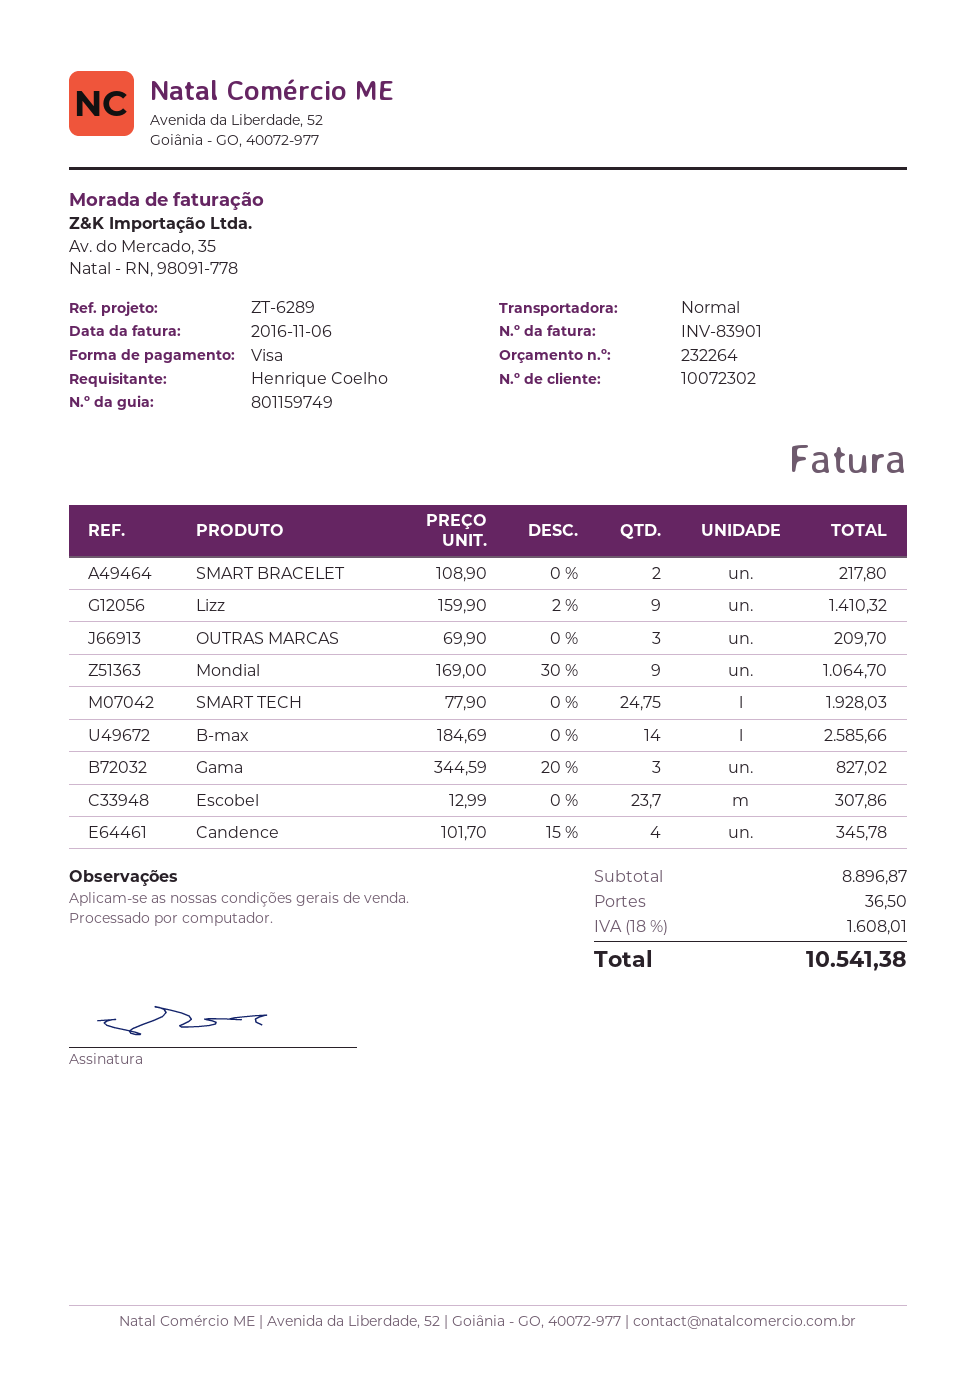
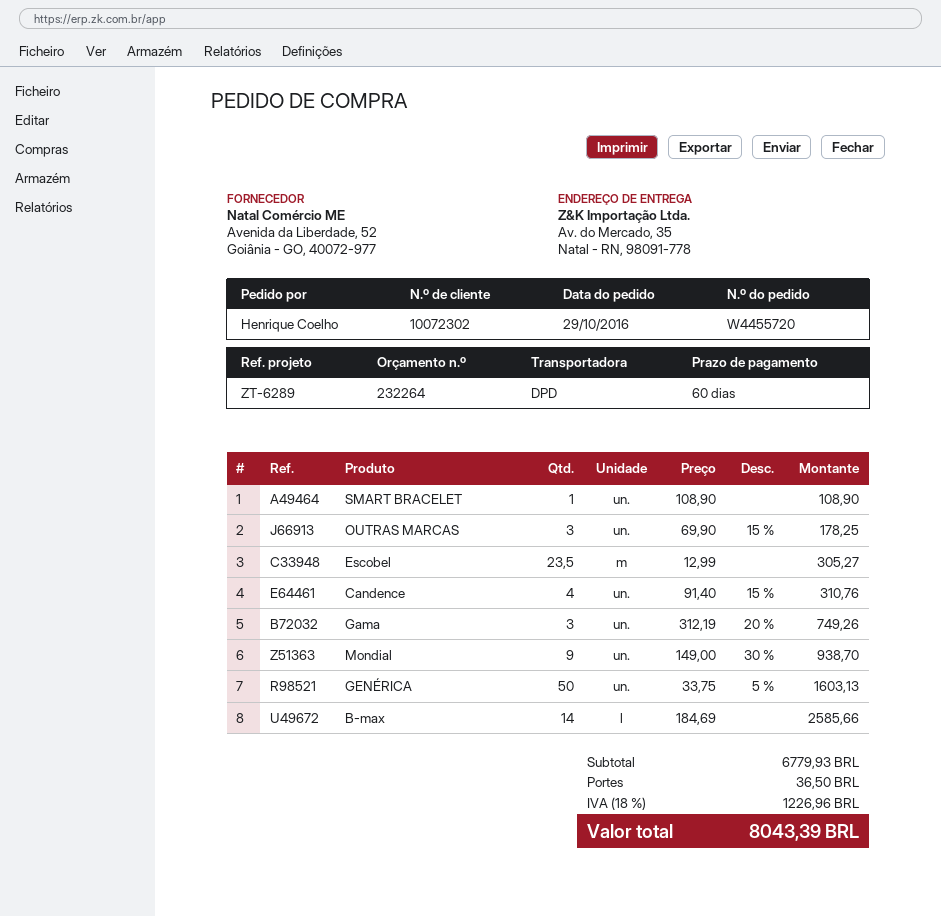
shipping method: standard -> DPD
SMART BRACELET: 2 x 108.90 = 217.80 -> 1 x 108.90 = 108.90
Lizz: 9 x 159.90 - 2% = 1410.32 -> none
OUTRAS MARCAS: 3 x 69.90 = 209.70 -> 3 x 69.90 - 15% = 178.25
Mondial: 9 x 169.00 - 30% = 1064.70 -> 9 x 149.00 - 30% = 938.70
SMART TECH: 24.75 x 77.90 = 1928.03 -> none
Gama: 3 x 344.59 - 20% = 827.02 -> 3 x 312.19 - 20% = 749.26
Escobel: 23.7 x 12.99 = 307.86 -> 23.5 x 12.99 = 305.27
Candence: 4 x 101.70 - 15% = 345.78 -> 4 x 91.40 - 15% = 310.76
GENÉRICA: none -> 50 x 33.75 - 5% = 1603.13
subtotal: 8896.87 -> 6779.93
tax: 18% = 1608.01 -> 18% = 1226.96
total: 10541.38 -> 8043.39

